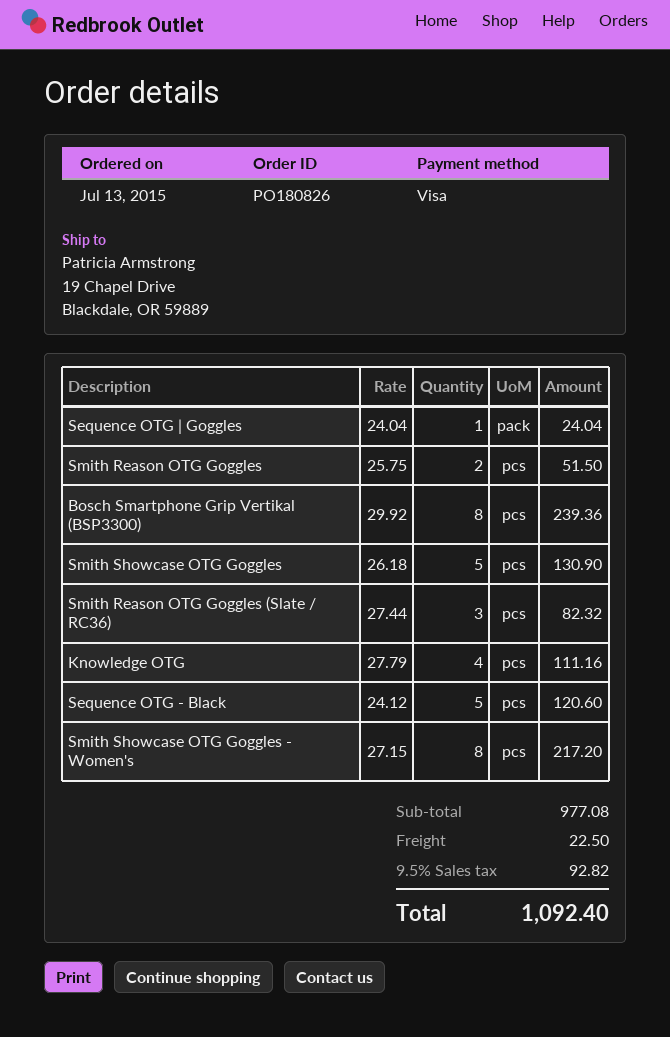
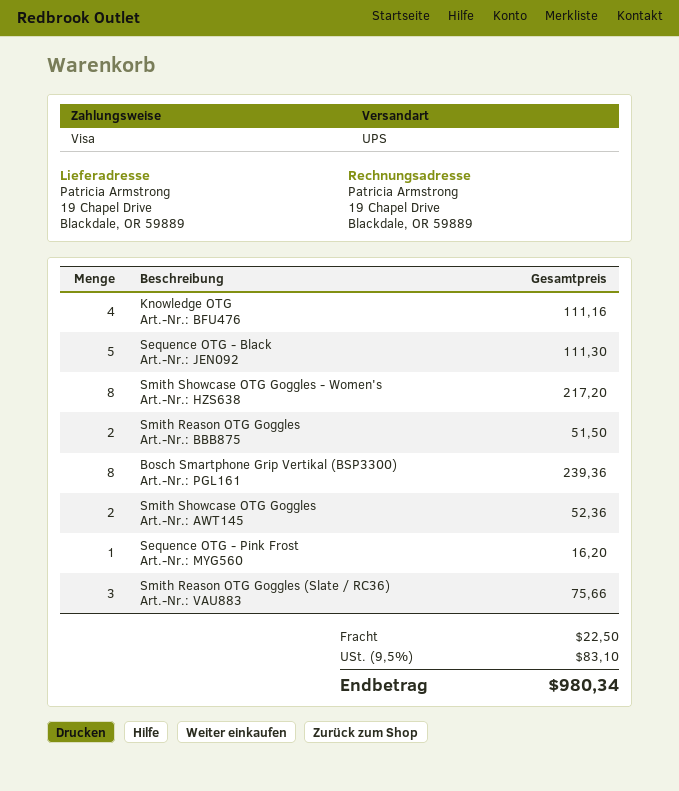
Sequence OTG | Goggles: 1 for 24.04 -> none
Smith Showcase OTG Goggles: 5 for 130.90 -> 2 for 52.36
Smith Reason OTG Goggles (Slate / RC36): 3 for 82.32 -> 3 for 75.66
Sequence OTG - Black: 5 for 120.60 -> 5 for 111.30
Sequence OTG - Pink Frost: none -> 1 for 16.20
tax: 9.5% = 92.82 -> 9.5% = 83.10
total: 1092.40 -> 980.34

